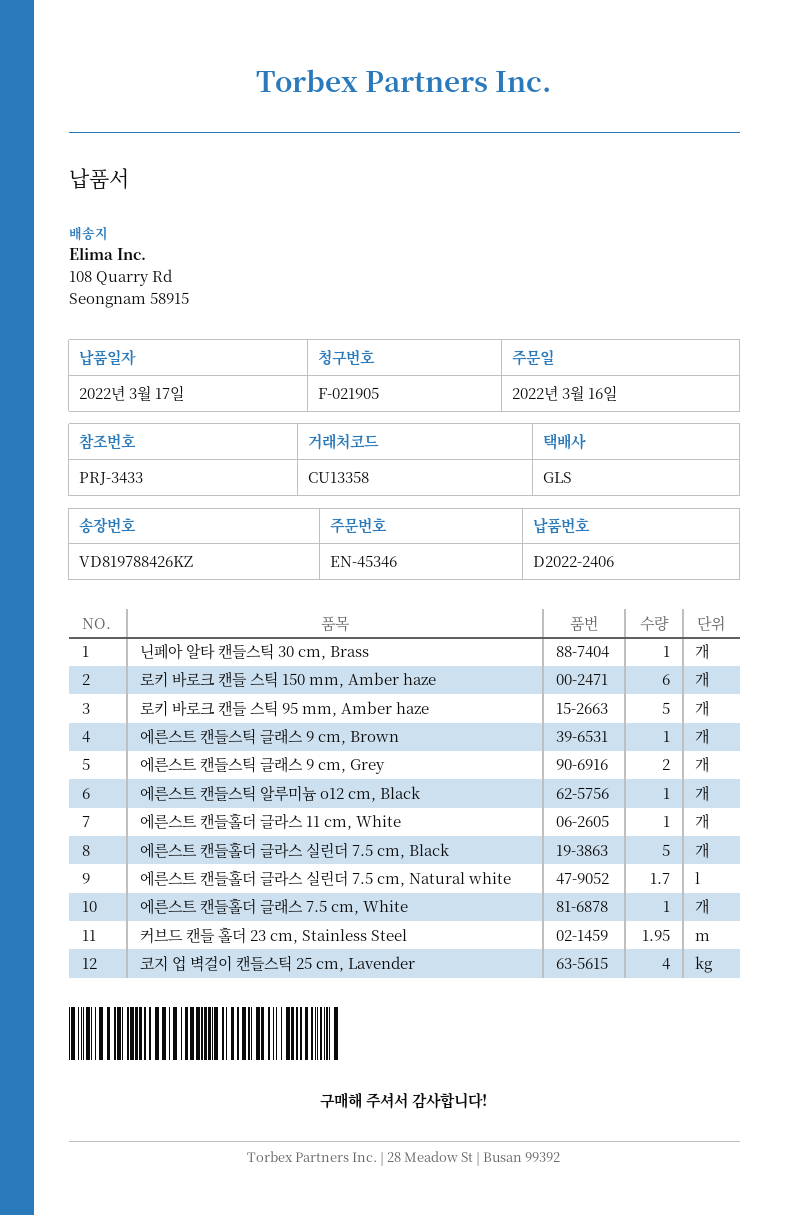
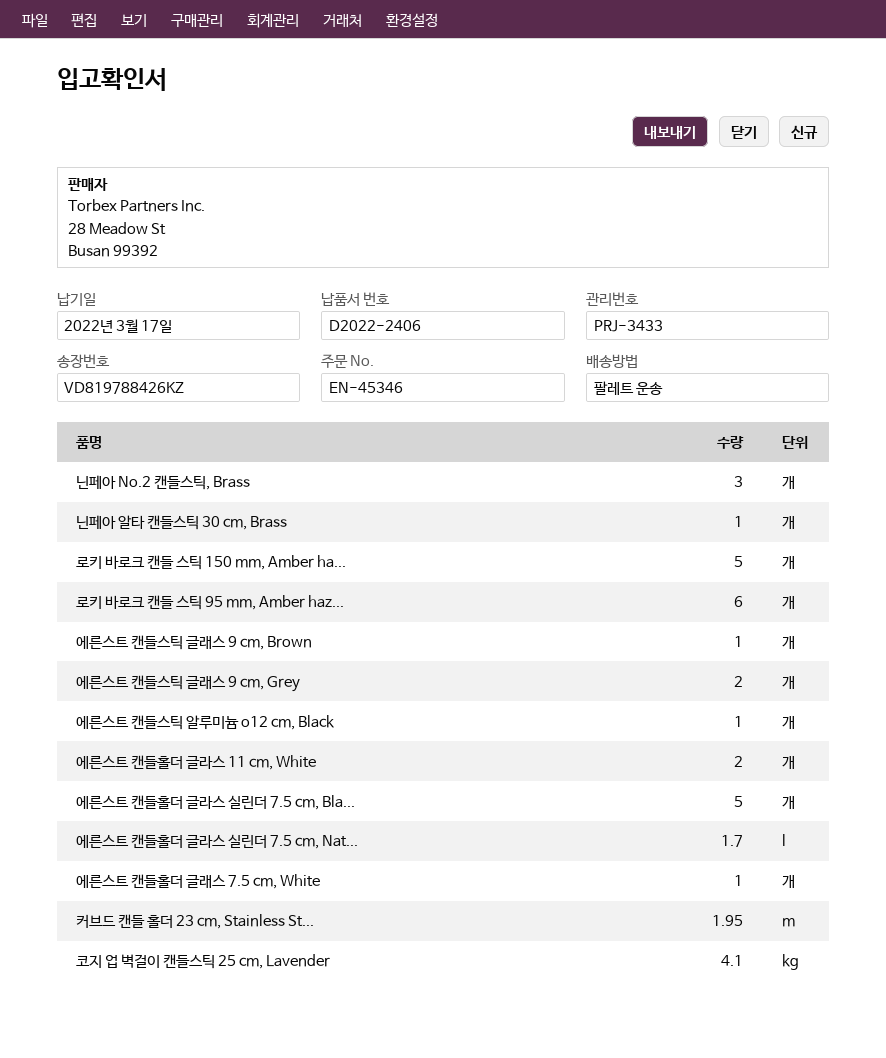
shipping method: GLS -> pallet freight
로키 바로크 캔들 스틱 150 mm, Amber haze: 6 -> 5
로키 바로크 캔들 스틱 95 mm, Amber haze: 5 -> 6
에른스트 캔들홀더 글라스 11 cm, White: 1 -> 2
코지 업 벽걸이 캔들스틱 25 cm, Lavender: 4 -> 4.1
닌페아 No.2 캔들스틱, Brass: none -> 3

